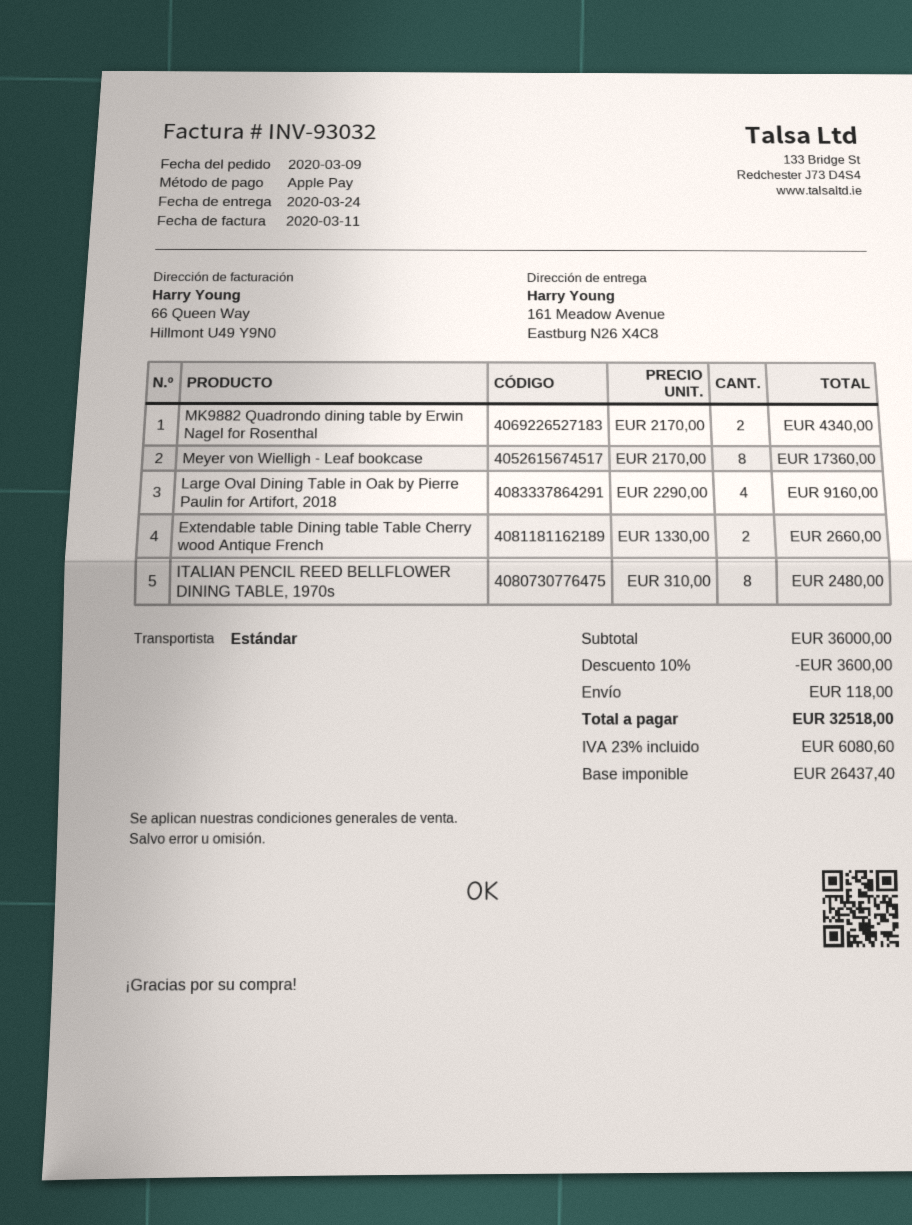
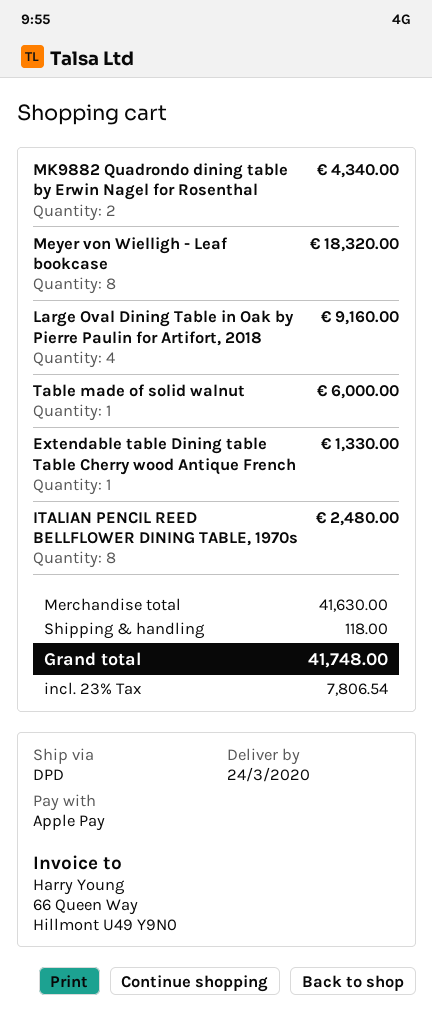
shipping method: standard -> DPD
Meyer von Wielligh - Leaf bookcase: 8 for 17360.00 -> 8 for 18320.00
Extendable table Dining table Table Cherry wood Antique French: 2 for 2660.00 -> 1 for 1330.00
Table made of solid walnut: none -> 1 for 6000.00
subtotal: 36000.00 -> 41630.00
discount: 10% = 3600.00 -> none
tax: 23% = 6080.60 -> 23% = 7806.54
total: 32518.00 -> 41748.00

